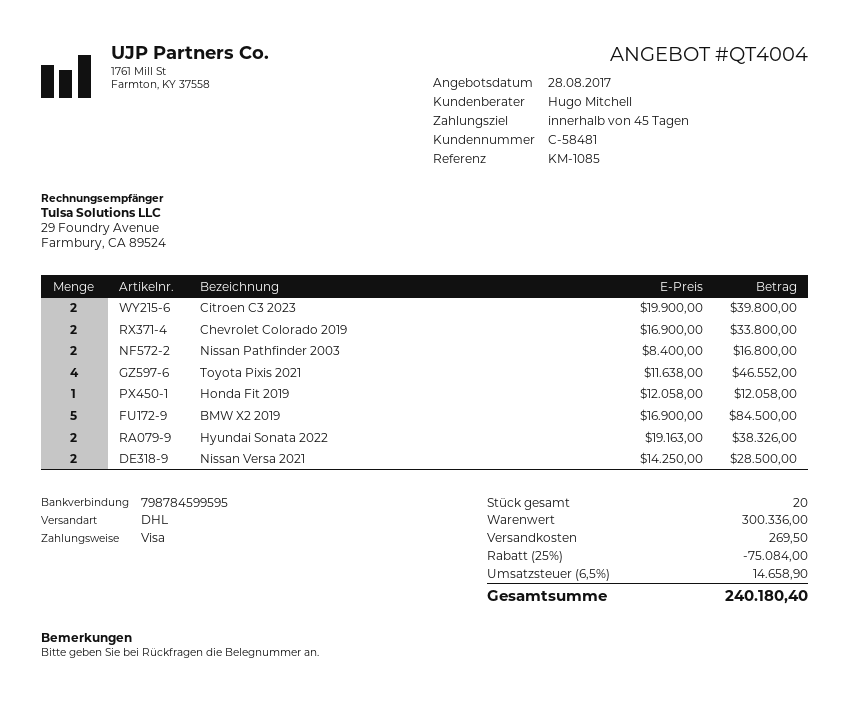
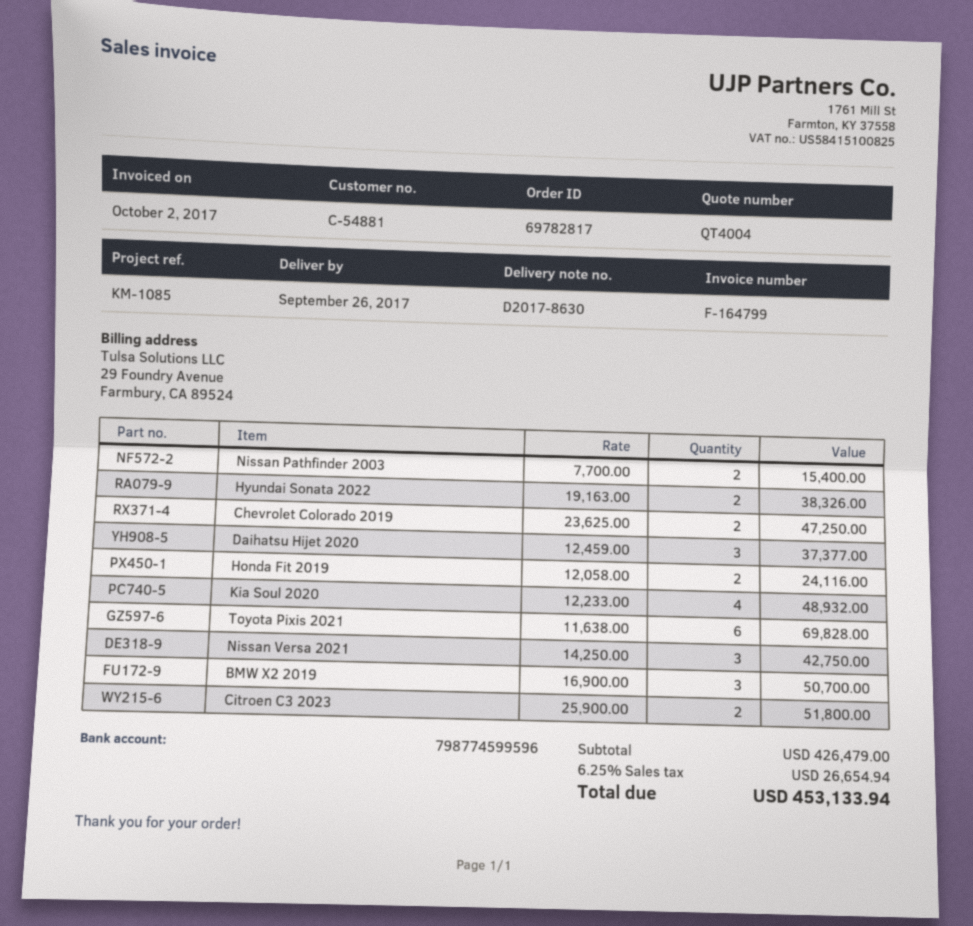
customer number: C-58481 -> C-54881
bank account: 798784599595 -> 798774599596
Citroen C3 2023: 2 x 19900.00 = 39800.00 -> 2 x 25900.00 = 51800.00
Chevrolet Colorado 2019: 2 x 16900.00 = 33800.00 -> 2 x 23625.00 = 47250.00
Nissan Pathfinder 2003: 2 x 8400.00 = 16800.00 -> 2 x 7700.00 = 15400.00
Toyota Pixis 2021: 4 x 11638.00 = 46552.00 -> 6 x 11638.00 = 69828.00
Honda Fit 2019: 1 x 12058.00 = 12058.00 -> 2 x 12058.00 = 24116.00
BMW X2 2019: 5 x 16900.00 = 84500.00 -> 3 x 16900.00 = 50700.00
Nissan Versa 2021: 2 x 14250.00 = 28500.00 -> 3 x 14250.00 = 42750.00
Daihatsu Hijet 2020: none -> 3 x 12459.00 = 37377.00
Kia Soul 2020: none -> 4 x 12233.00 = 48932.00
subtotal: 300336.00 -> 426479.00
discount: 25% = 75084.00 -> none
shipping: 269.50 -> none
tax: 6.5% = 14658.90 -> 6.25% = 26654.94
total: 240180.40 -> 453133.94

